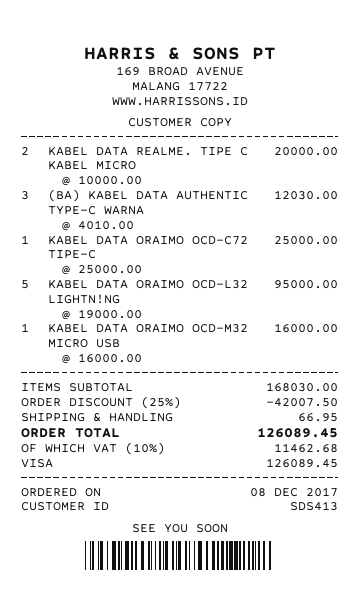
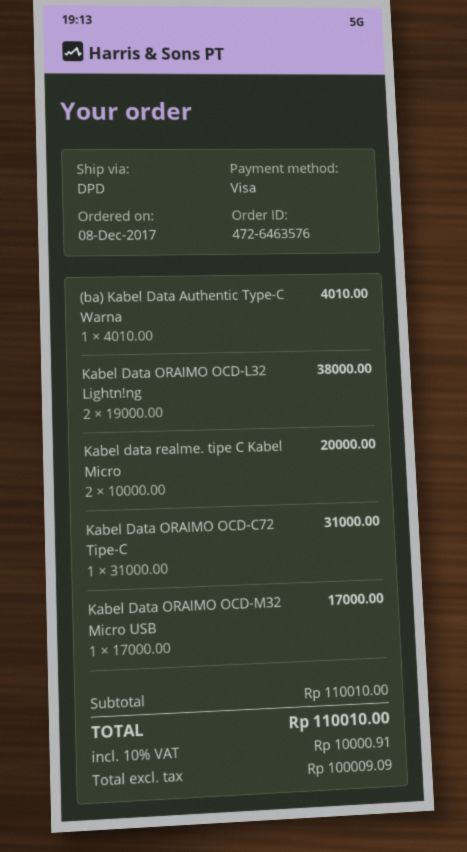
(BA) KABEL DATA AUTHENTIC TYPE-C WARNA: 3 x 4010.00 = 12030.00 -> 1 x 4010.00 = 4010.00
KABEL DATA ORAIMO OCD-C72 TIPE-C: 1 x 25000.00 = 25000.00 -> 1 x 31000.00 = 31000.00
KABEL DATA ORAIMO OCD-L32 LIGHTN!NG: 5 x 19000.00 = 95000.00 -> 2 x 19000.00 = 38000.00
KABEL DATA ORAIMO OCD-M32 MICRO USB: 1 x 16000.00 = 16000.00 -> 1 x 17000.00 = 17000.00
subtotal: 168030.00 -> 110010.00
discount: 25% = 42007.50 -> none
shipping: 66.95 -> none
tax: 10% = 11462.68 -> 10% = 10000.91
total: 126089.45 -> 110010.00

